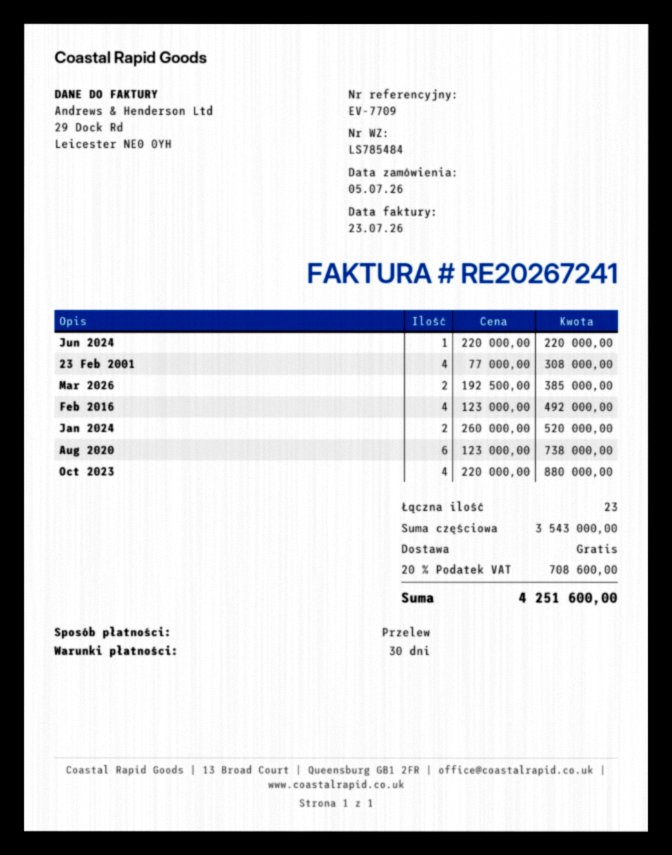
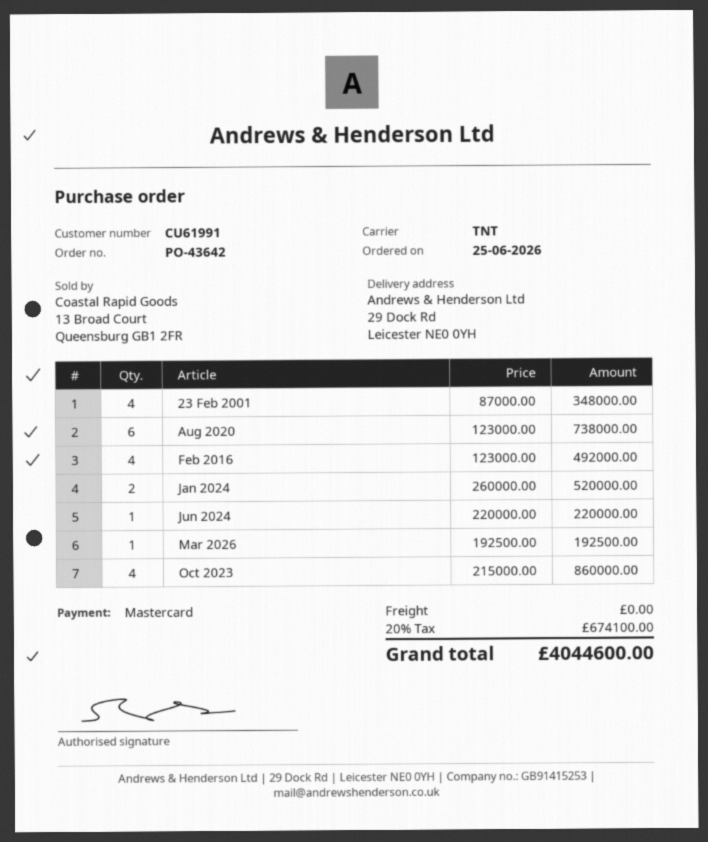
order date: 2026-07-05 -> 2026-06-25
payment method: bank transfer -> Mastercard
23 Feb 2001: 4 x 77000.00 = 308000.00 -> 4 x 87000.00 = 348000.00
Mar 2026: 2 x 192500.00 = 385000.00 -> 1 x 192500.00 = 192500.00
Oct 2023: 4 x 220000.00 = 880000.00 -> 4 x 215000.00 = 860000.00
tax: 20% = 708600.00 -> 20% = 674100.00
total: 4251600.00 -> 4044600.00

